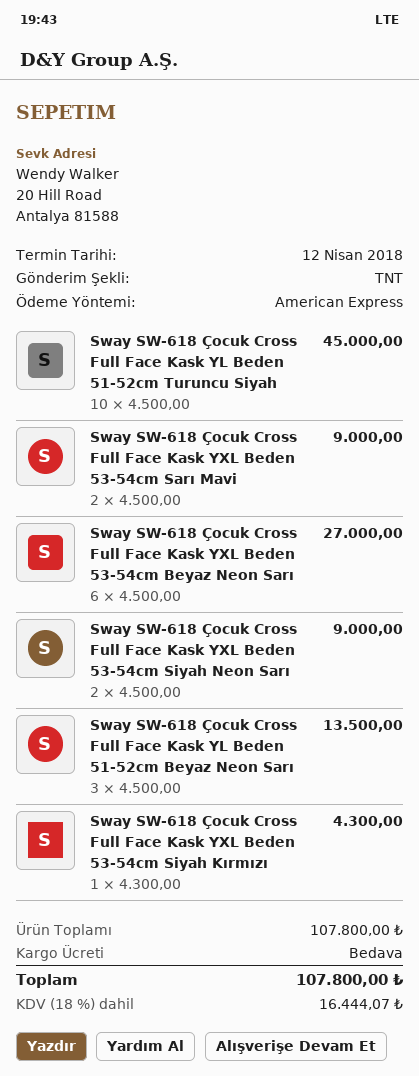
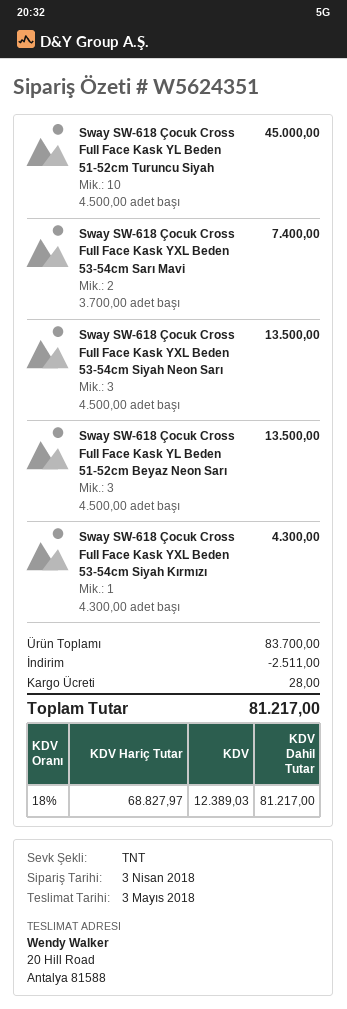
delivery date: 2018-04-12 -> 2018-05-03
Sway SW-618 Çocuk Cross Full Face Kask YXL Beden 53-54cm Sarı Mavi: 2 x 4500.00 = 9000.00 -> 2 x 3700.00 = 7400.00
Sway SW-618 Çocuk Cross Full Face Kask YXL Beden 53-54cm Beyaz Neon Sarı: 6 x 4500.00 = 27000.00 -> none
Sway SW-618 Çocuk Cross Full Face Kask YXL Beden 53-54cm Siyah Neon Sarı: 2 x 4500.00 = 9000.00 -> 3 x 4500.00 = 13500.00
subtotal: 107800.00 -> 83700.00
discount: none -> 2511.00
shipping: 0.00 -> 28.00
tax: 18% = 16444.07 -> 18% = 12389.03
total: 107800.00 -> 81217.00

